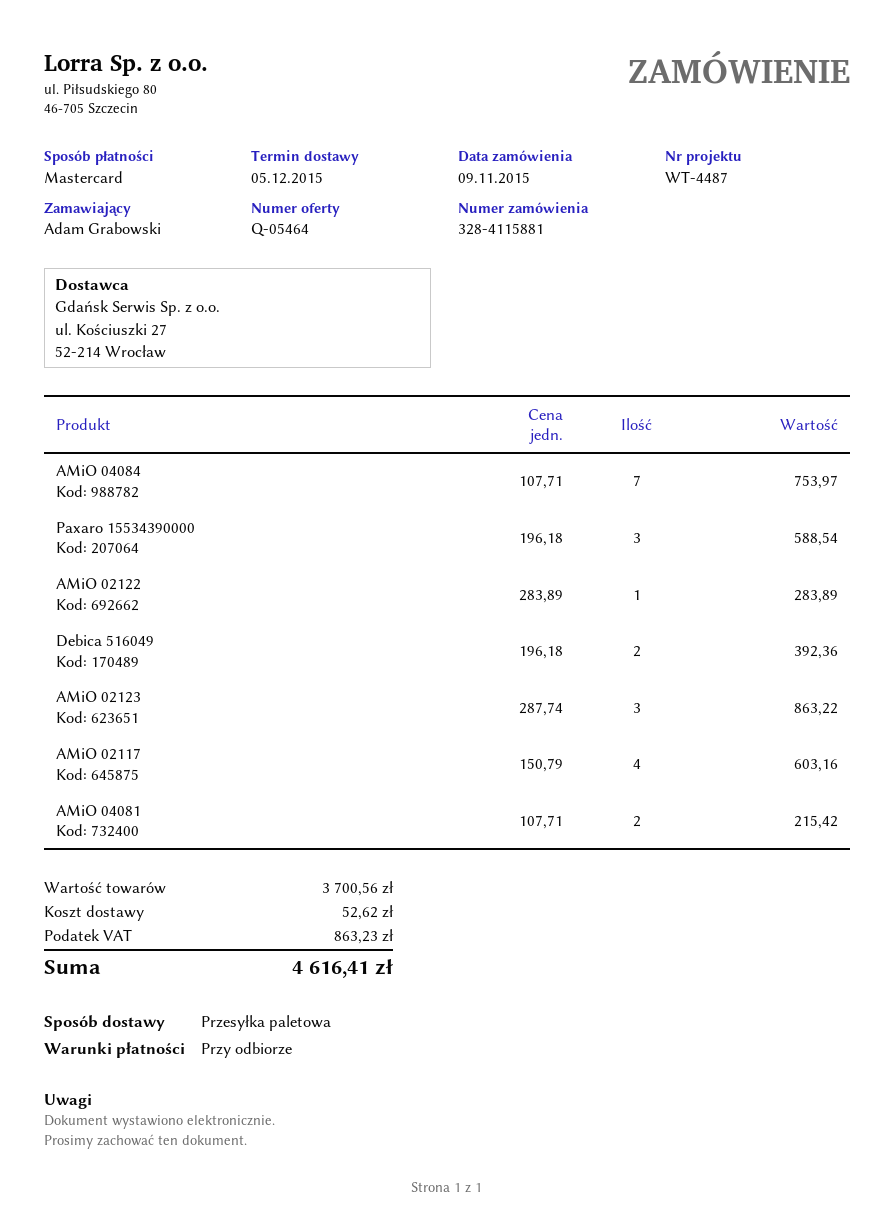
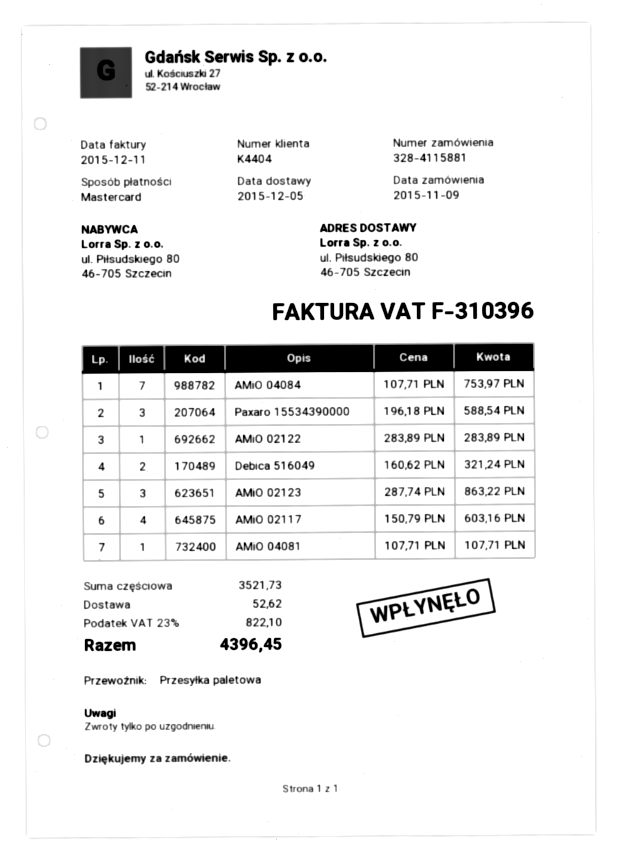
Debica 516049: 2 x 196.18 = 392.36 -> 2 x 160.62 = 321.24
AMiO 04081: 2 x 107.71 = 215.42 -> 1 x 107.71 = 107.71
subtotal: 3700.56 -> 3521.73
tax: 863.23 -> 822.10
total: 4616.41 -> 4396.45

